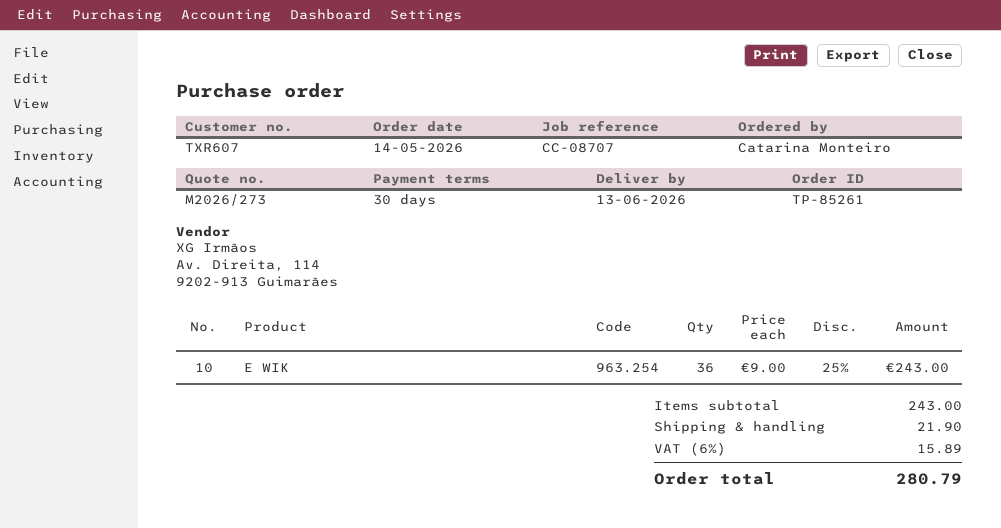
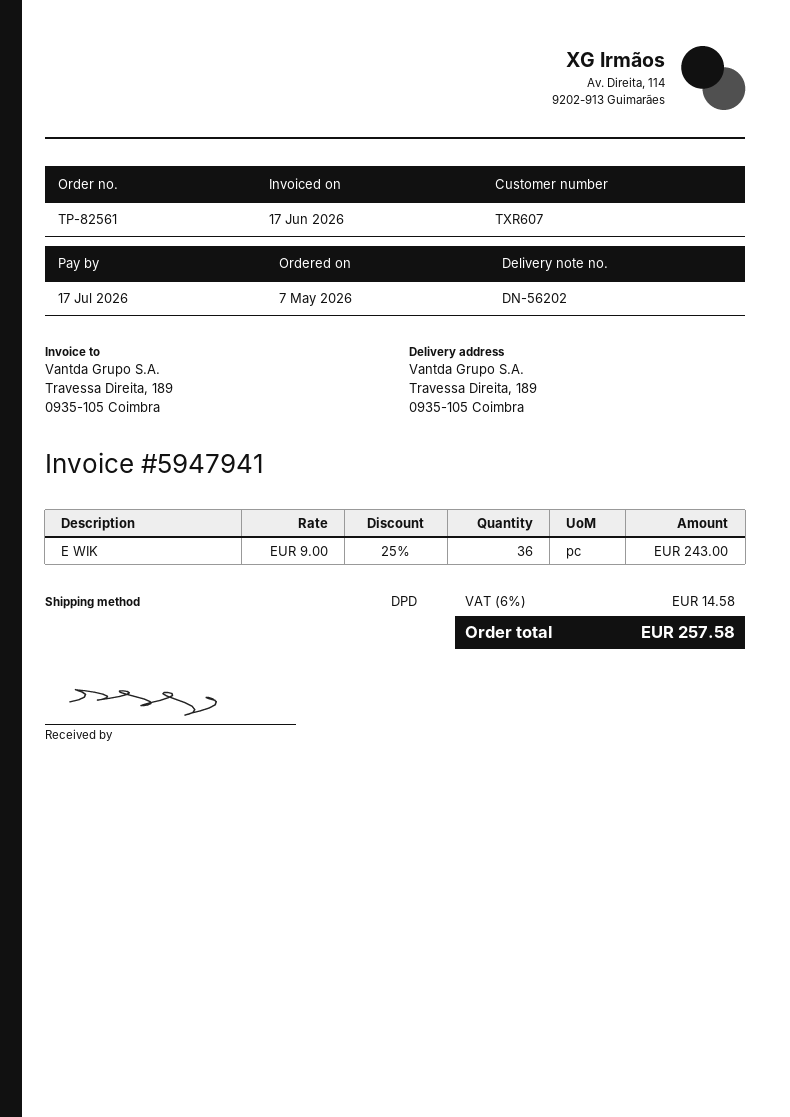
order number: TP-85261 -> TP-82561
order date: 2026-05-14 -> 2026-05-07
shipping: 21.90 -> none
tax: 6% = 15.89 -> 6% = 14.58
total: 280.79 -> 257.58

